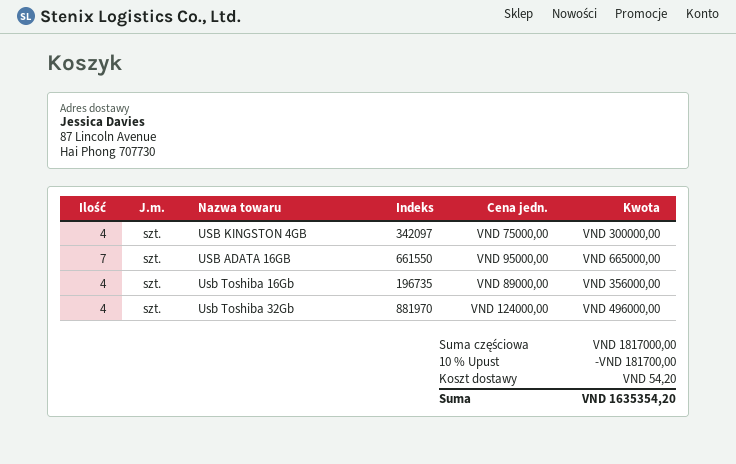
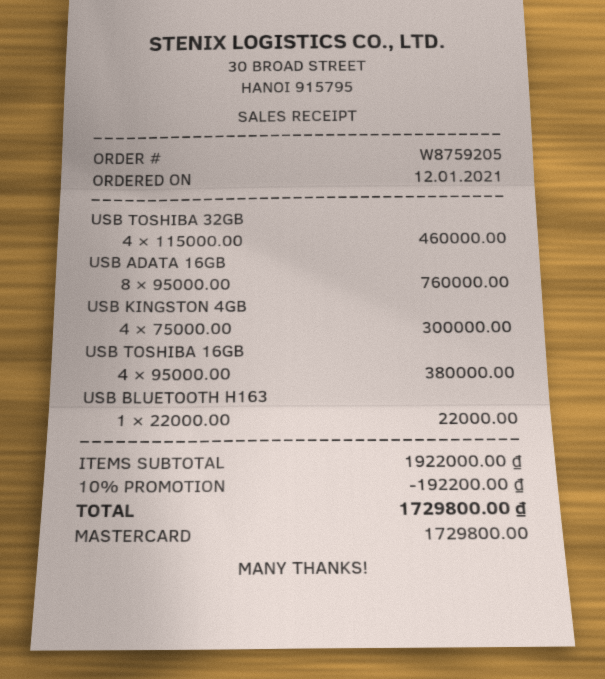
USB ADATA 16GB: 7 x 95000.00 = 665000.00 -> 8 x 95000.00 = 760000.00
Usb Toshiba 16Gb: 4 x 89000.00 = 356000.00 -> 4 x 95000.00 = 380000.00
Usb Toshiba 32Gb: 4 x 124000.00 = 496000.00 -> 4 x 115000.00 = 460000.00
USB BLUETOOTH H163: none -> 1 x 22000.00 = 22000.00
subtotal: 1817000.00 -> 1922000.00
discount: 10% = 181700.00 -> 10% = 192200.00
shipping: 54.20 -> none
total: 1635354.20 -> 1729800.00

